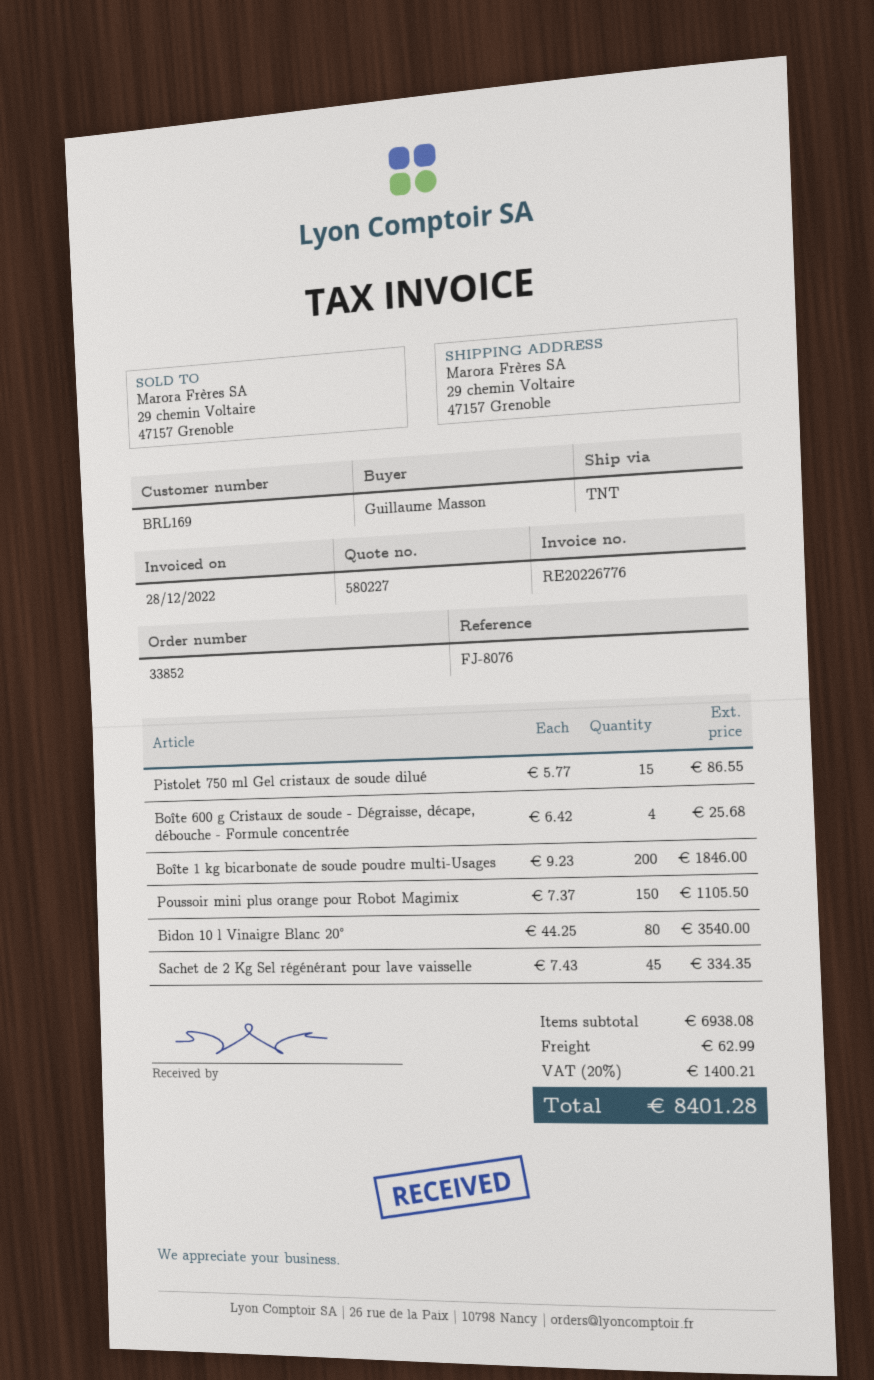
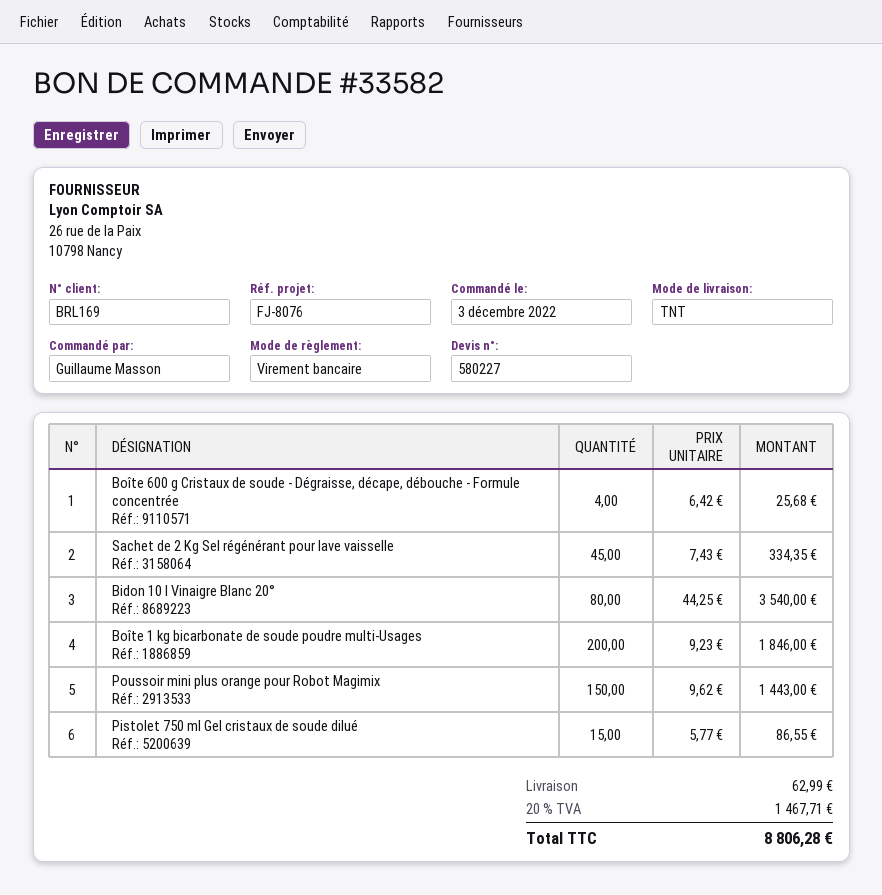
order number: 33852 -> 33582
Poussoir mini plus orange pour Robot Magimix: 150 x 7.37 = 1105.50 -> 150 x 9.62 = 1443.00
tax: 20% = 1400.21 -> 20% = 1467.71
total: 8401.28 -> 8806.28

